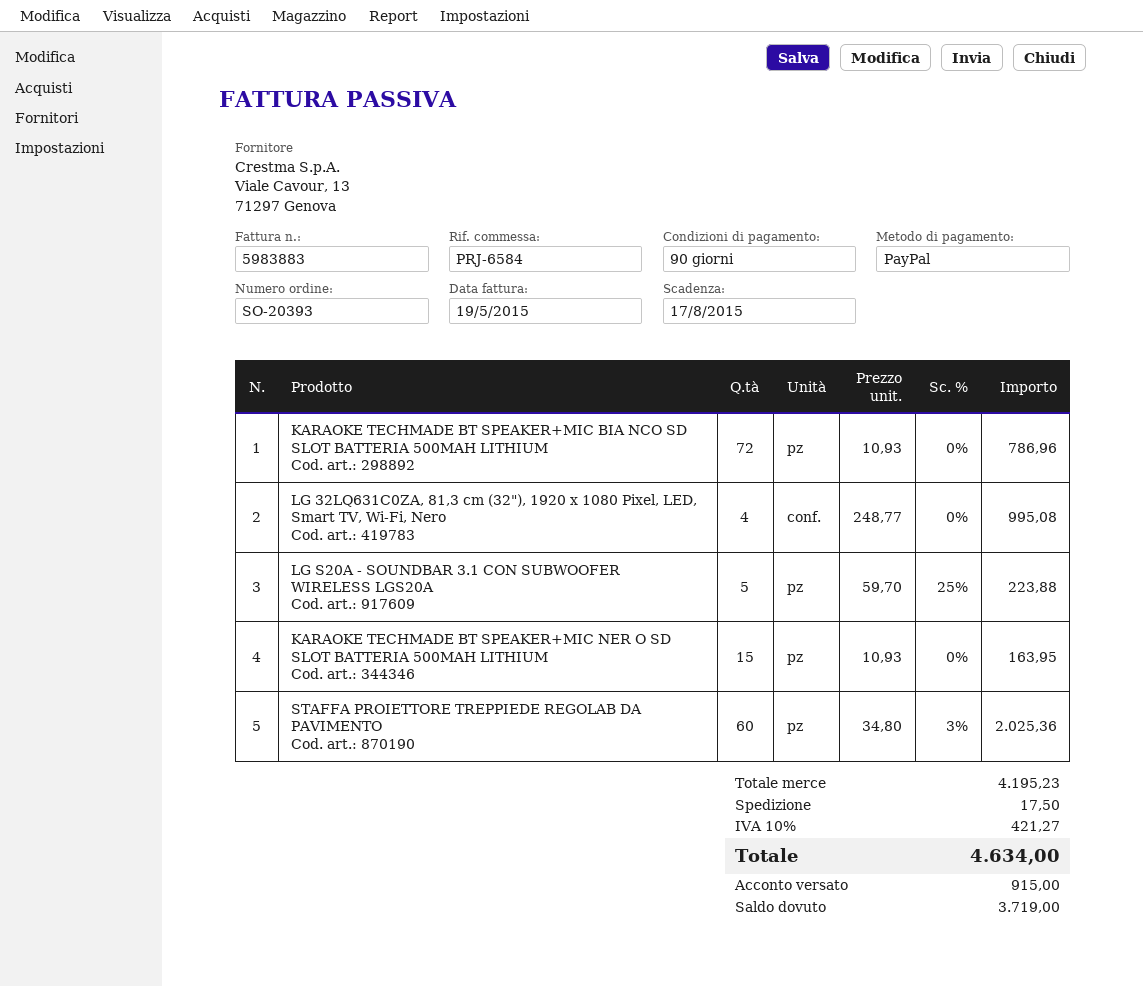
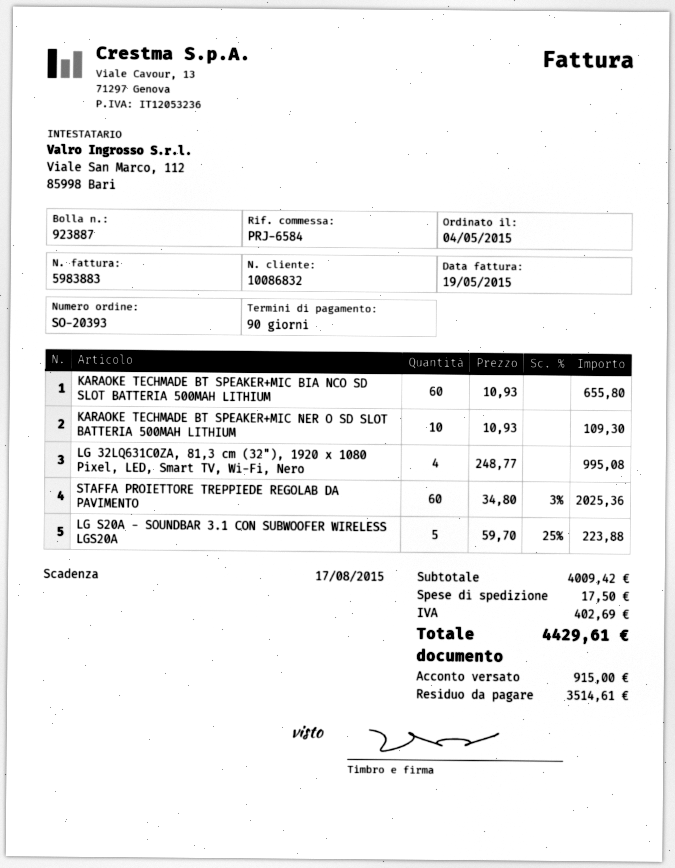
KARAOKE TECHMADE BT SPEAKER+MIC BIA NCO SD SLOT BATTERIA 500MAH LITHIUM: 72 x 10.93 = 786.96 -> 60 x 10.93 = 655.80
KARAOKE TECHMADE BT SPEAKER+MIC NER O SD SLOT BATTERIA 500MAH LITHIUM: 15 x 10.93 = 163.95 -> 10 x 10.93 = 109.30
subtotal: 4195.23 -> 4009.42
tax: 421.27 -> 402.69
total: 4634.00 -> 4429.61
balance: 3719.00 -> 3514.61

